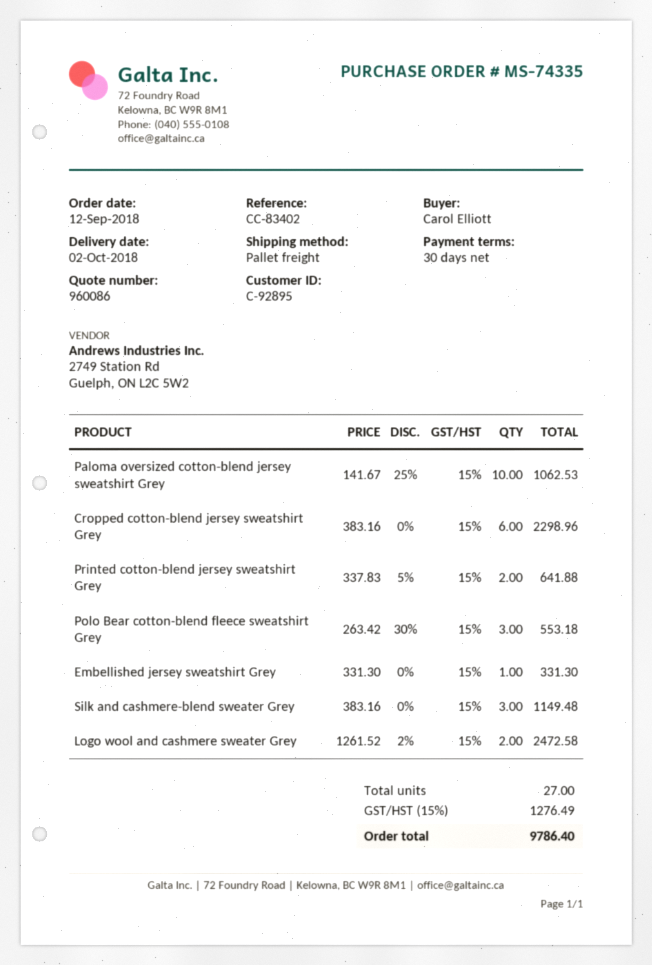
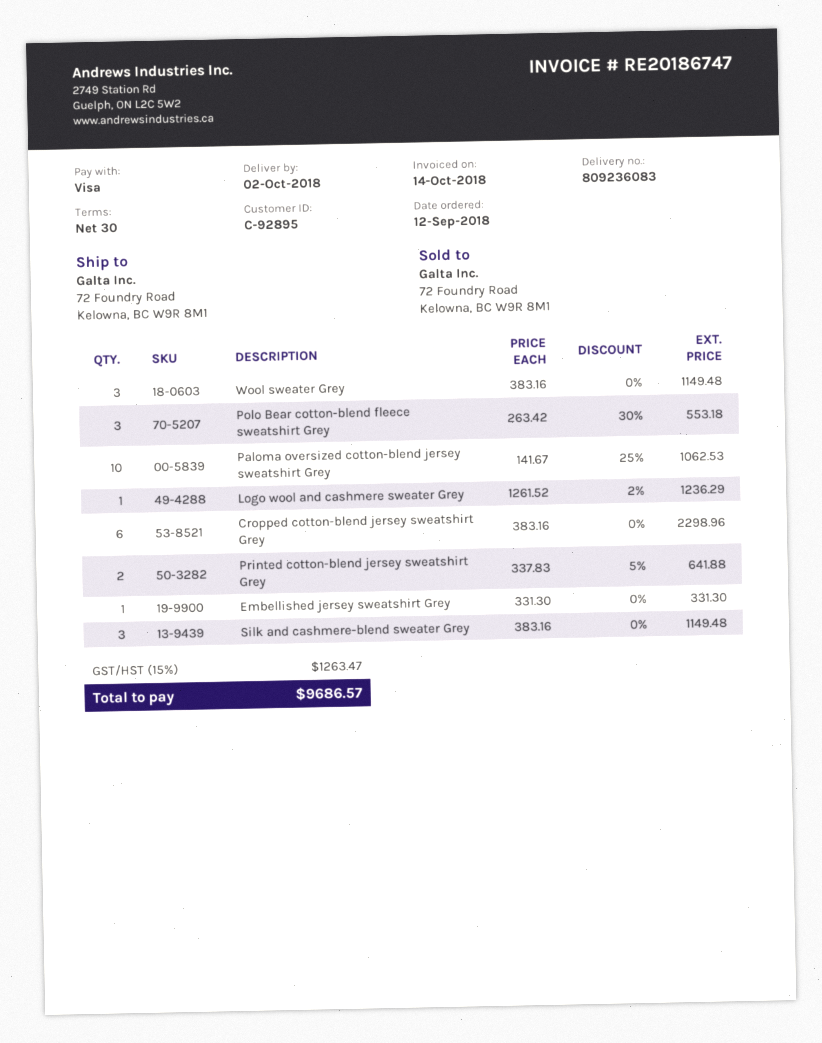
Logo wool and cashmere sweater Grey: 2 x 1261.52 - 2% = 2472.58 -> 1 x 1261.52 - 2% = 1236.29
Wool sweater Grey: none -> 3 x 383.16 = 1149.48
tax: 15% = 1276.49 -> 15% = 1263.47
total: 9786.40 -> 9686.57

